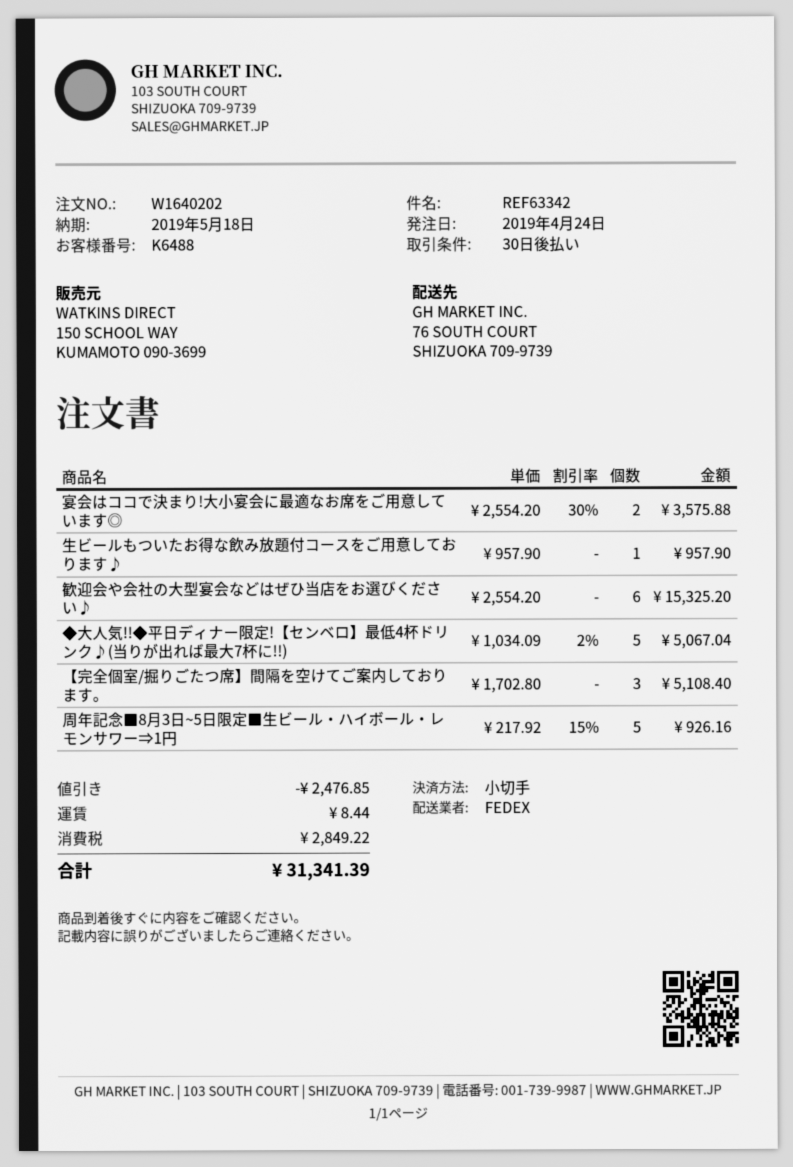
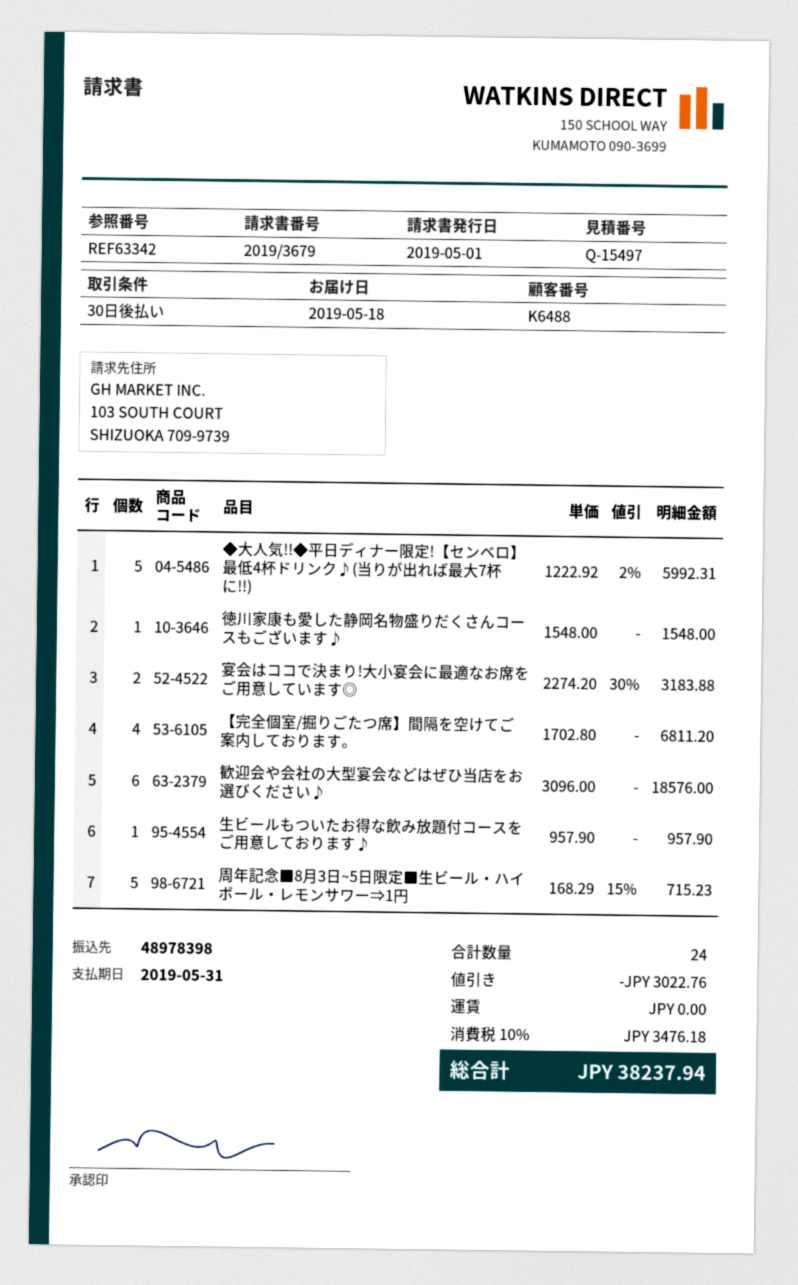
宴会はココで決まり!大小宴会に最適なお席をご用意しています◎: 2 x 2554.20 - 30% = 3575.88 -> 2 x 2274.20 - 30% = 3183.88
歓迎会や会社の大型宴会などはぜひ当店をお選びください♪: 6 x 2554.20 = 15325.20 -> 6 x 3096.00 = 18576.00
◆大人気!!◆平日ディナー限定!【センベロ】最低4杯ドリンク♪(当りが出れば最大7杯に!!): 5 x 1034.09 - 2% = 5067.04 -> 5 x 1222.92 - 2% = 5992.31
【完全個室/掘りごたつ席】間隔を空けてご案内しております。: 3 x 1702.80 = 5108.40 -> 4 x 1702.80 = 6811.20
周年記念■8月3日~5日限定■生ビール・ハイボール・レモンサワー⇒1円: 5 x 217.92 - 15% = 926.16 -> 5 x 168.29 - 15% = 715.23
徳川家康も愛した静岡名物盛りだくさんコースもございます♪: none -> 1 x 1548.00 = 1548.00
discount: 2476.85 -> 3022.76
shipping: 8.44 -> 0.00
tax: 2849.22 -> 3476.18
total: 31341.39 -> 38237.94

